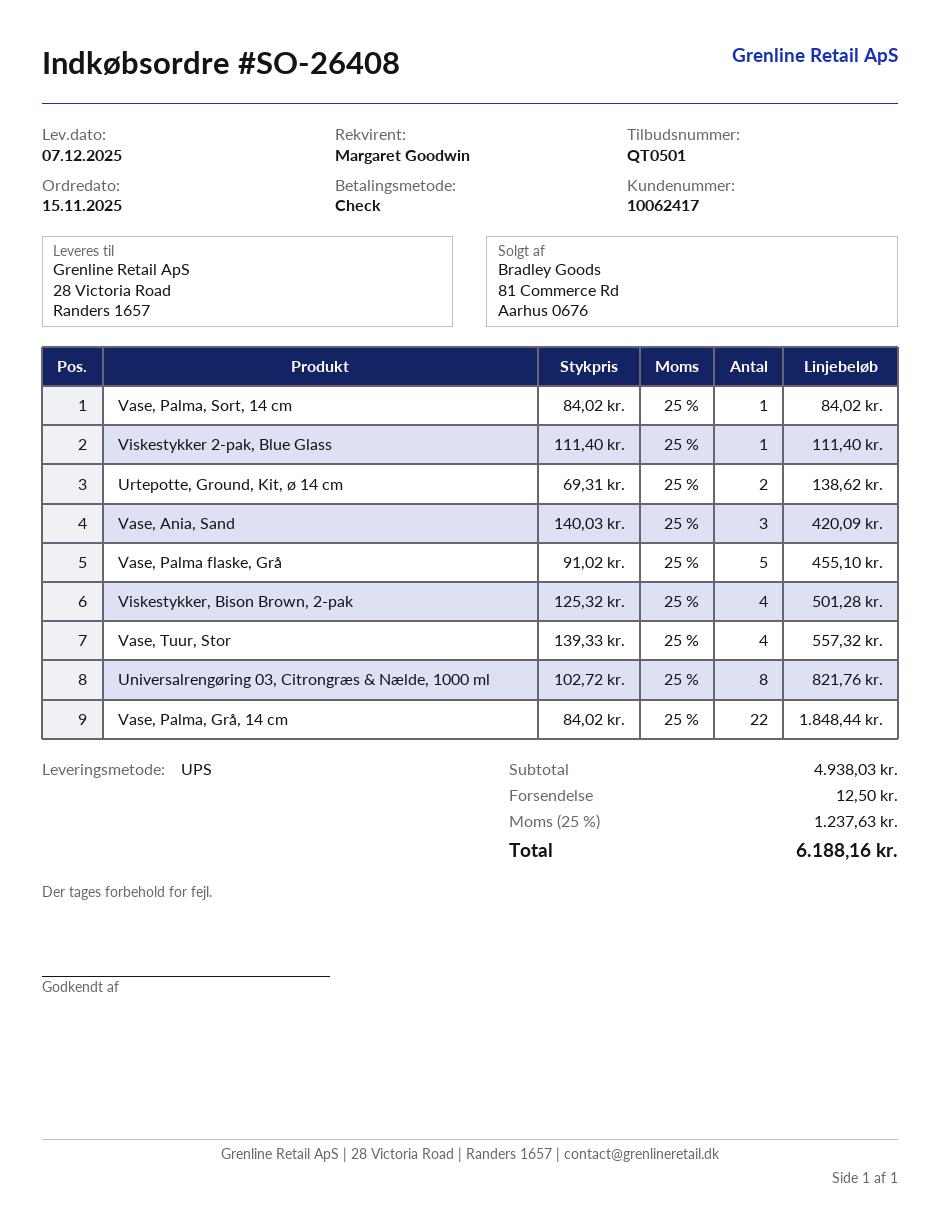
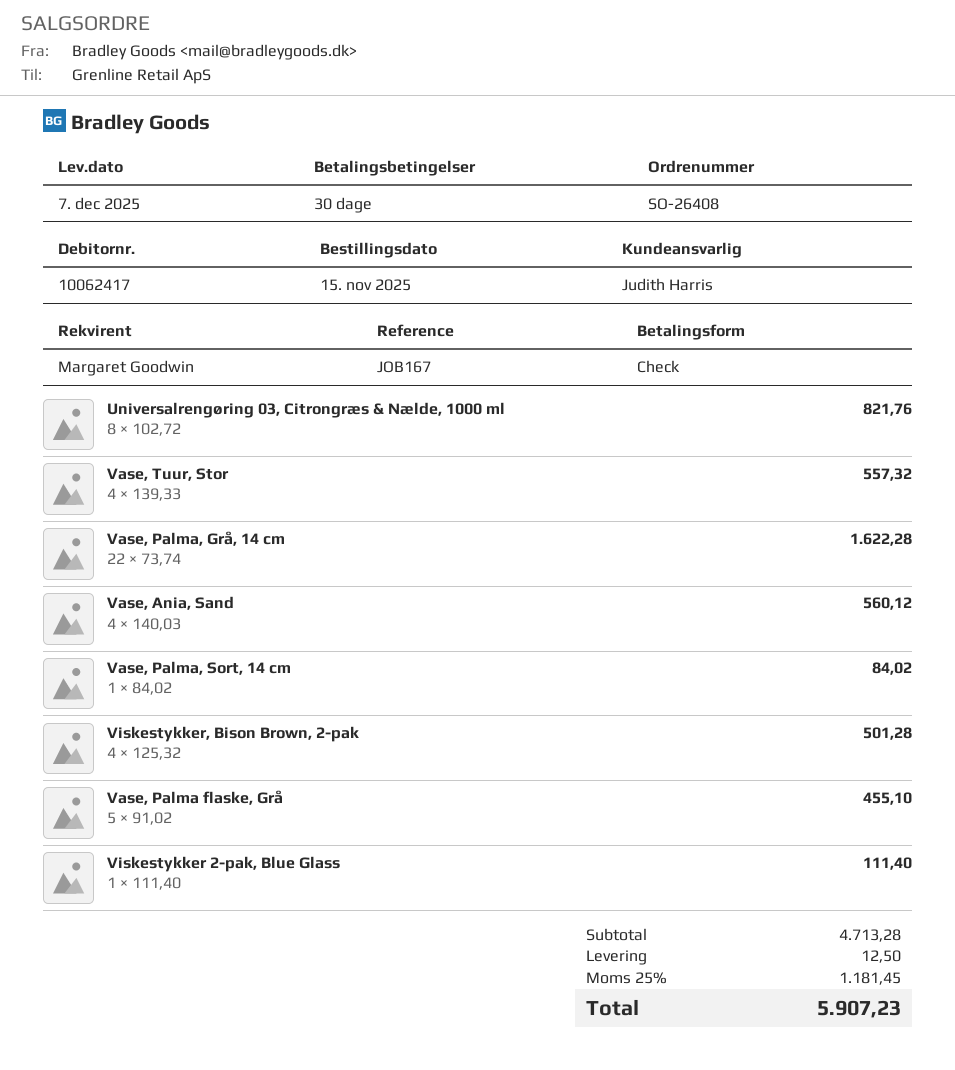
Urtepotte, Ground, Kit, ø 14 cm: 2 x 69.31 = 138.62 -> none
Vase, Ania, Sand: 3 x 140.03 = 420.09 -> 4 x 140.03 = 560.12
Vase, Palma, Grå, 14 cm: 22 x 84.02 = 1848.44 -> 22 x 73.74 = 1622.28
subtotal: 4938.03 -> 4713.28
tax: 25% = 1237.63 -> 25% = 1181.45
total: 6188.16 -> 5907.23

